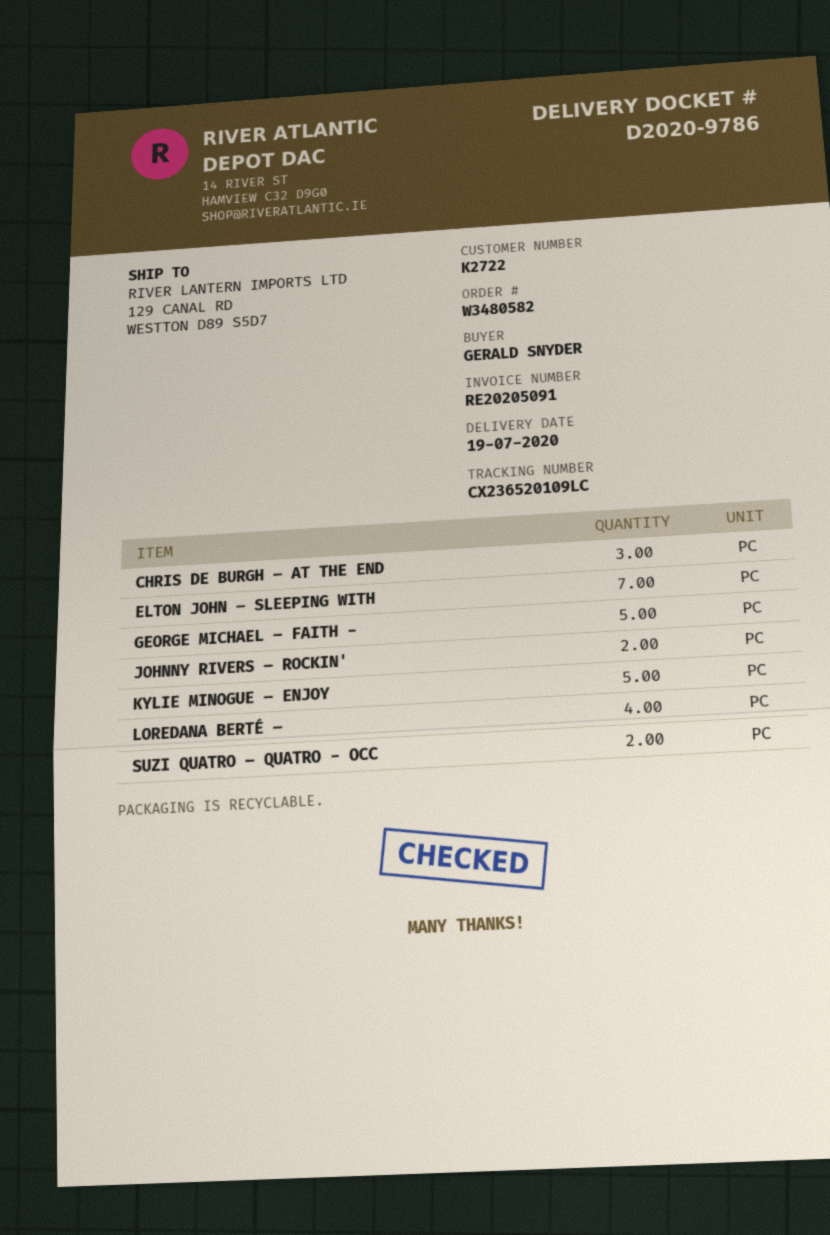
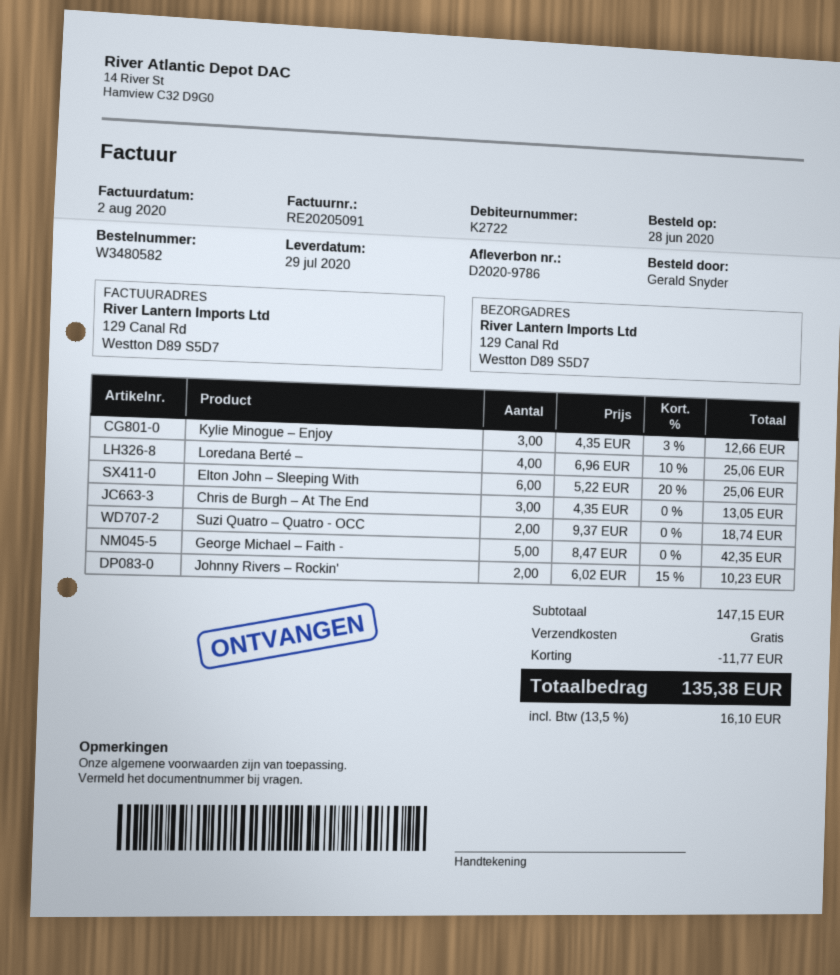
delivery date: 2020-07-19 -> 2020-07-29
ELTON JOHN – SLEEPING WITH: 7 -> 6
KYLIE MINOGUE – ENJOY: 5 -> 3

